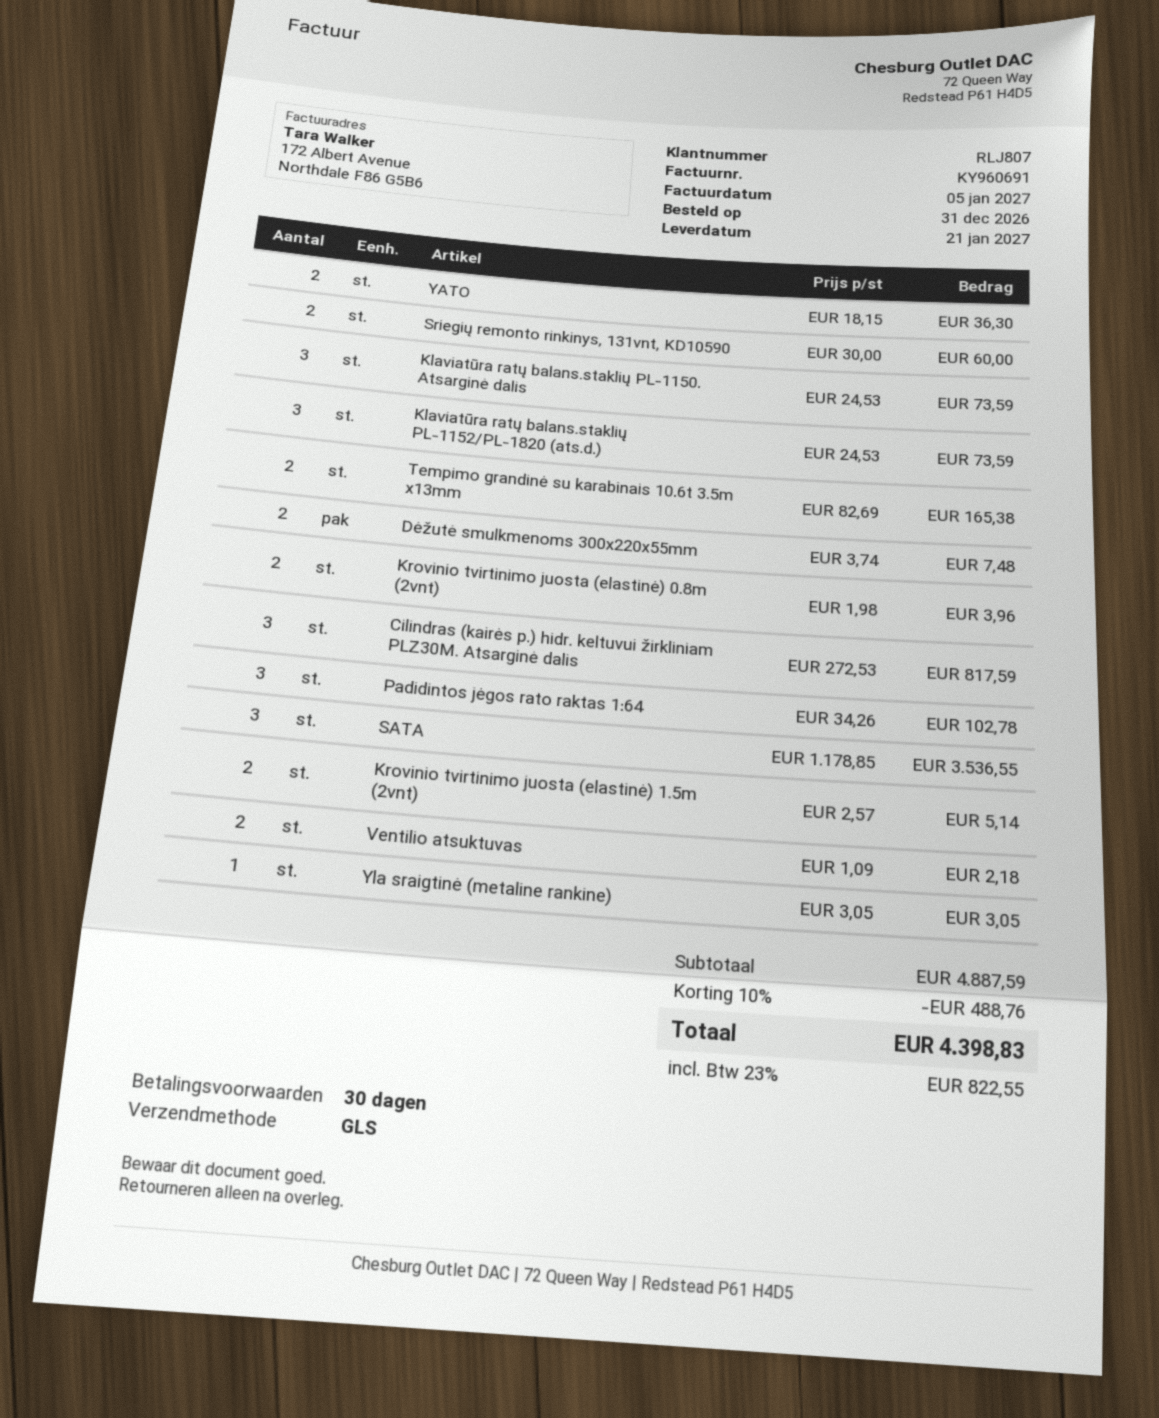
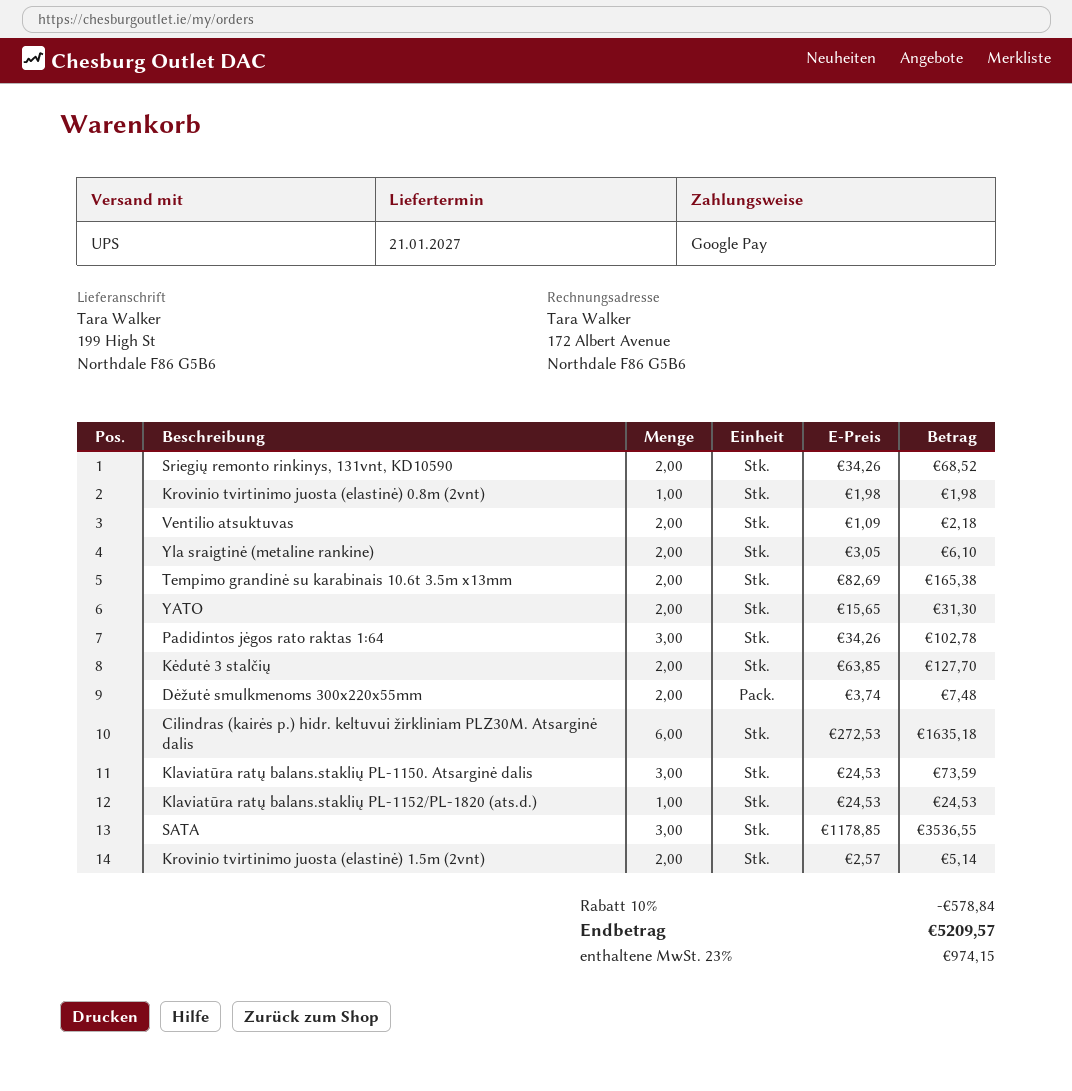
shipping method: GLS -> UPS
YATO: 2 x 18.15 = 36.30 -> 2 x 15.65 = 31.30
Sriegių remonto rinkinys, 131vnt, KD10590: 2 x 30.00 = 60.00 -> 2 x 34.26 = 68.52
Klaviatūra ratų balans.staklių PL-1152/PL-1820 (ats.d.): 3 x 24.53 = 73.59 -> 1 x 24.53 = 24.53
Krovinio tvirtinimo juosta (elastinė) 0.8m (2vnt): 2 x 1.98 = 3.96 -> 1 x 1.98 = 1.98
Cilindras (kairės p.) hidr. keltuvui žirkliniam PLZ30M. Atsarginė dalis: 3 x 272.53 = 817.59 -> 6 x 272.53 = 1635.18
Yla sraigtinė (metaline rankine): 1 x 3.05 = 3.05 -> 2 x 3.05 = 6.10
Kėdutė 3 stalčių: none -> 2 x 63.85 = 127.70
discount: 10% = 488.76 -> 10% = 578.84
tax: 23% = 822.55 -> 23% = 974.15
total: 4398.83 -> 5209.57

